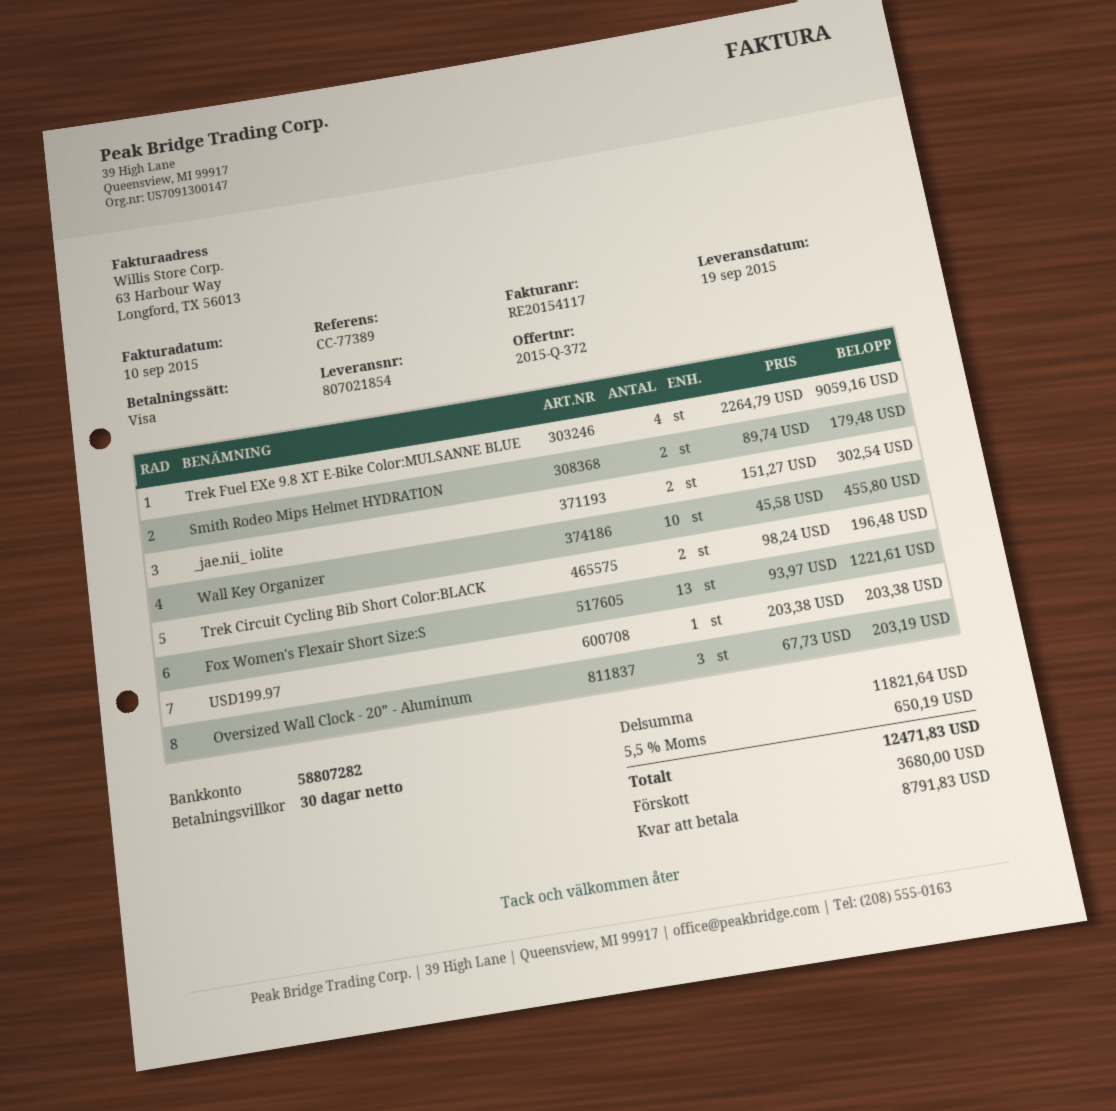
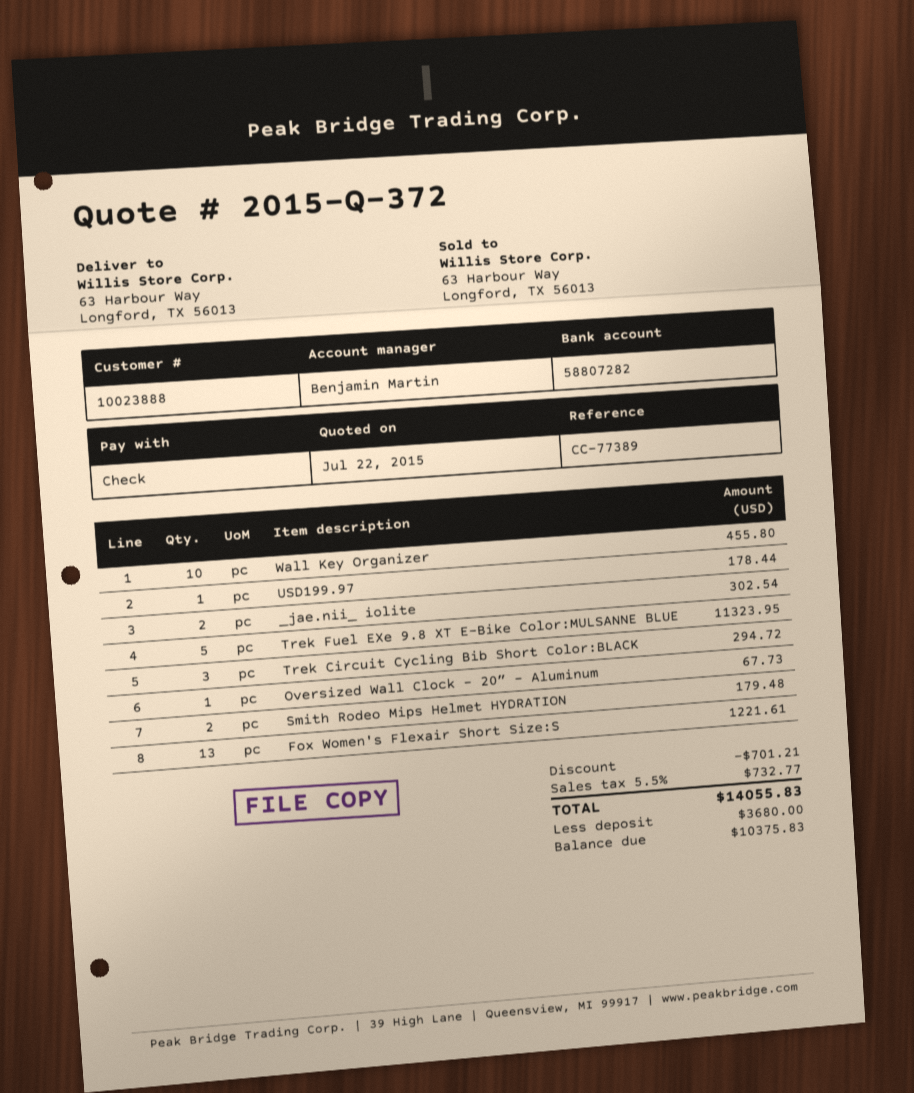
payment method: Visa -> cheque
Trek Fuel EXe 9.8 XT E-Bike Color:MULSANNE BLUE: 4 for 9059.16 -> 5 for 11323.95
Trek Circuit Cycling Bib Short Color:BLACK: 2 for 196.48 -> 3 for 294.72
USD199.97: 1 for 203.38 -> 1 for 178.44
Oversized Wall Clock - 20” - Aluminum: 3 for 203.19 -> 1 for 67.73
discount: none -> 701.21
tax: 5.5% = 650.19 -> 5.5% = 732.77
total: 12471.83 -> 14055.83
balance: 8791.83 -> 10375.83

